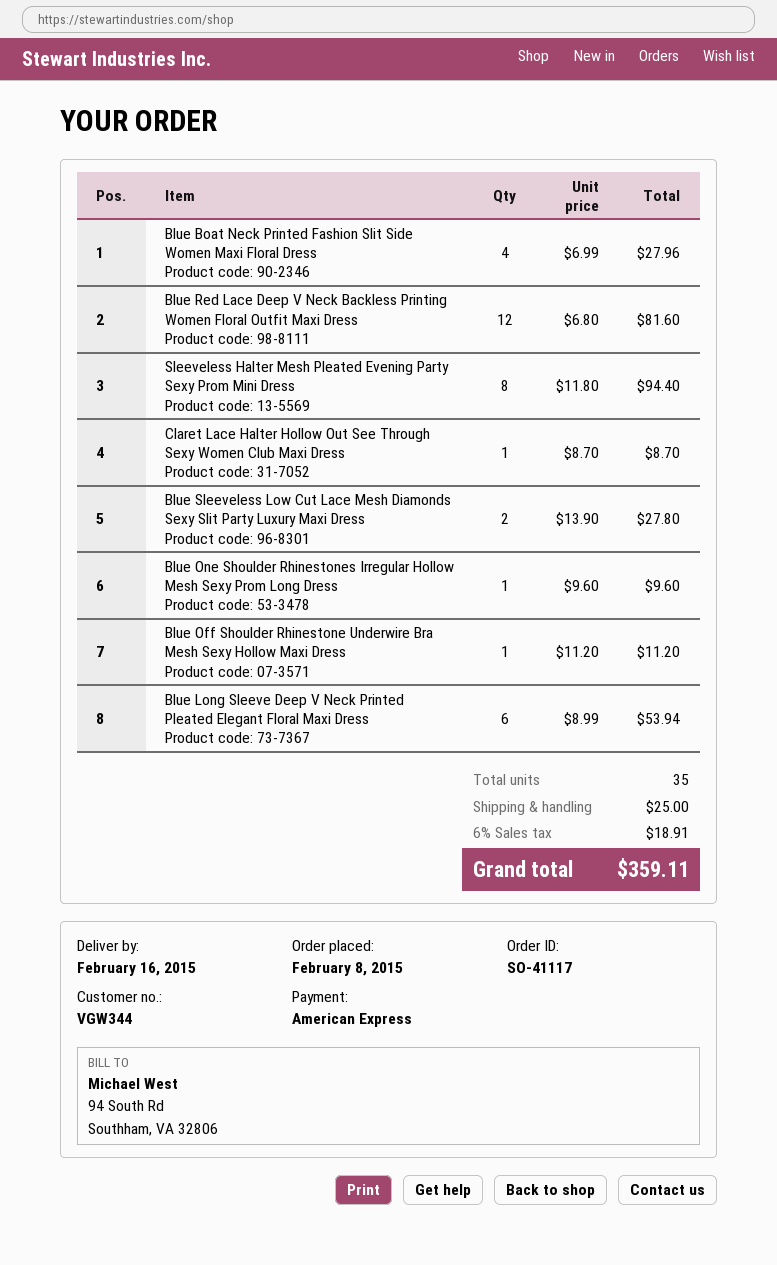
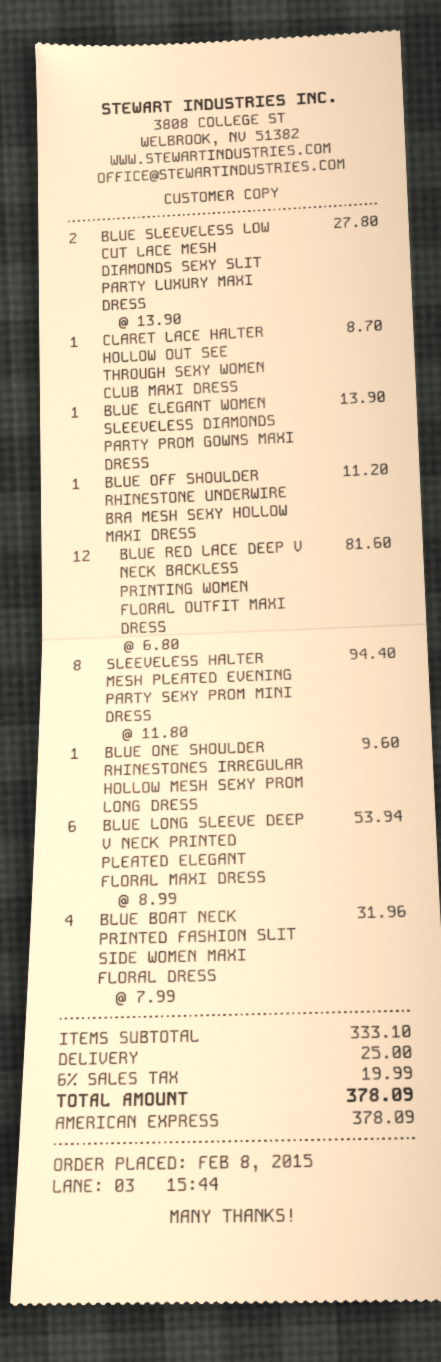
Blue Boat Neck Printed Fashion Slit Side Women Maxi Floral Dress: 4 x 6.99 = 27.96 -> 4 x 7.99 = 31.96
BLUE ELEGANT WOMEN SLEEVELESS DIAMONDS PARTY PROM GOWNS MAXI DRESS: none -> 1 x 13.90 = 13.90
tax: 6% = 18.91 -> 6% = 19.99
total: 359.11 -> 378.09

